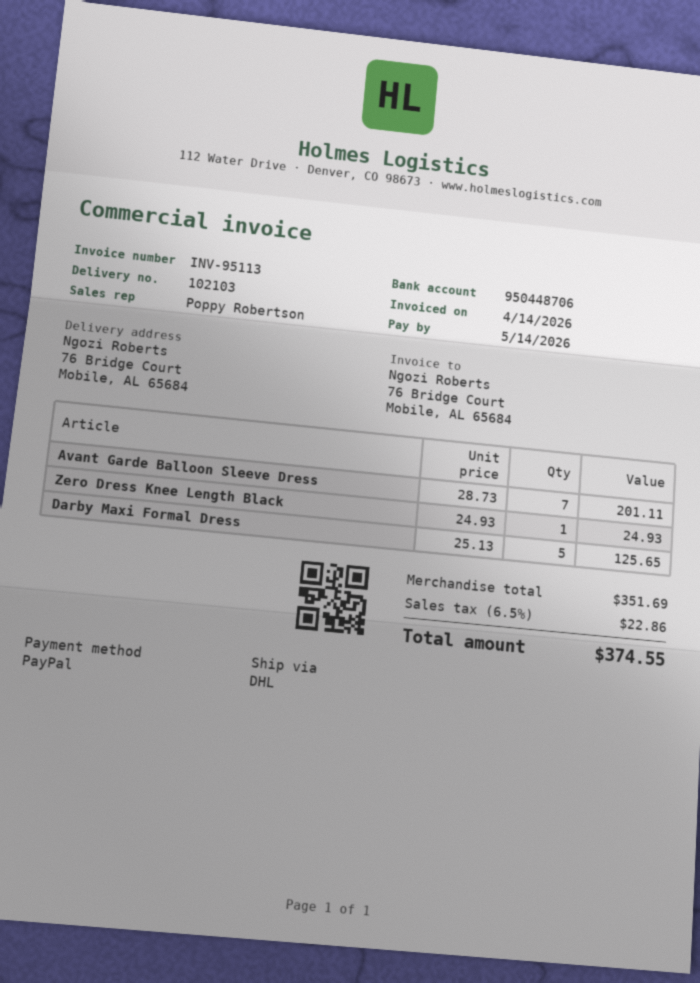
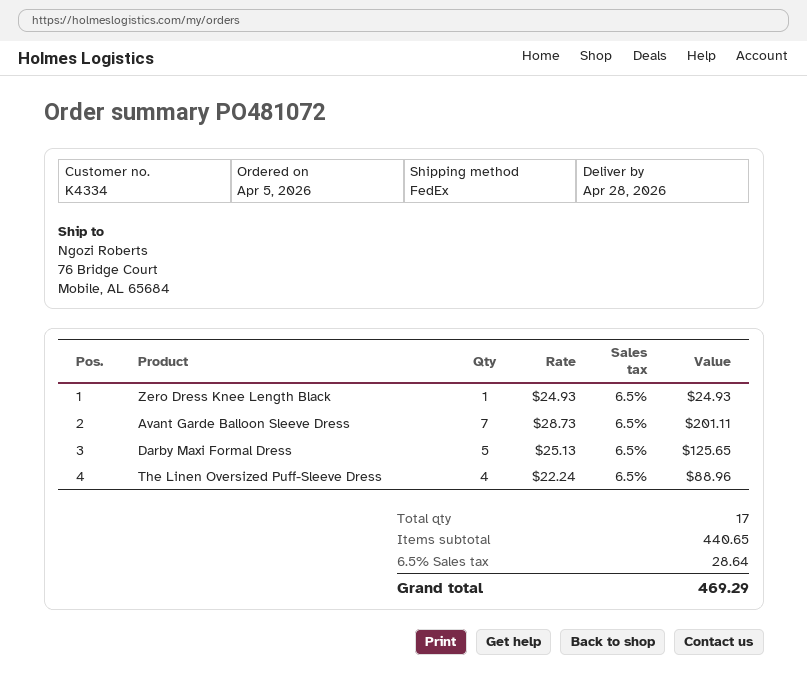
shipping method: DHL -> FedEx
The Linen Oversized Puff-Sleeve Dress: none -> 4 x 22.24 = 88.96
subtotal: 351.69 -> 440.65
tax: 6.5% = 22.86 -> 6.5% = 28.64
total: 374.55 -> 469.29

